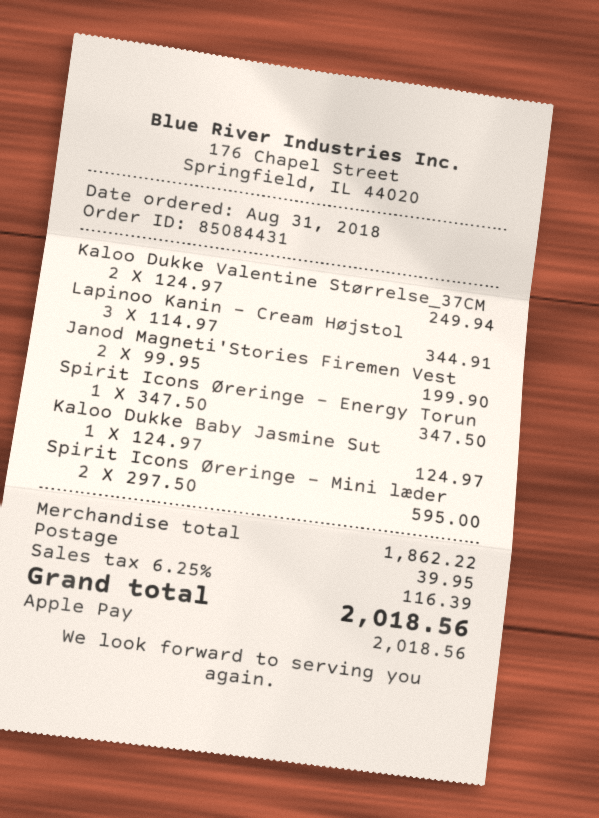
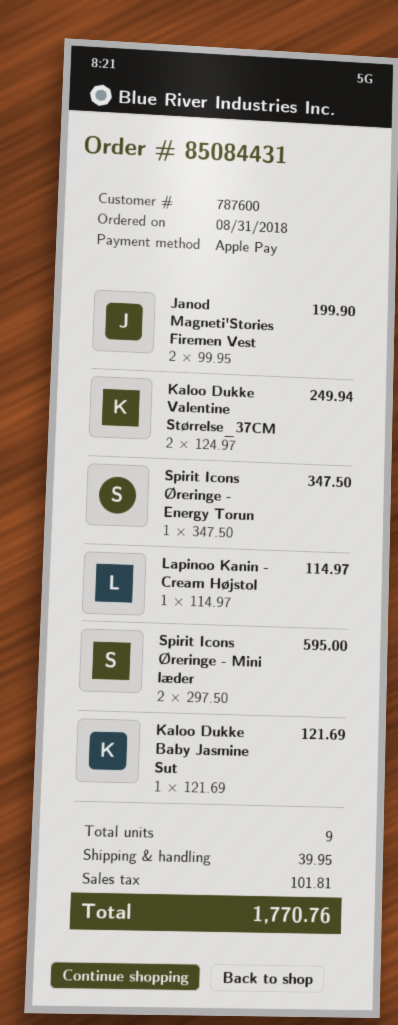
Lapinoo Kanin - Cream Højstol: 3 x 114.97 = 344.91 -> 1 x 114.97 = 114.97
Kaloo Dukke Baby Jasmine Sut: 1 x 124.97 = 124.97 -> 1 x 121.69 = 121.69
tax: 116.39 -> 101.81
total: 2018.56 -> 1770.76

